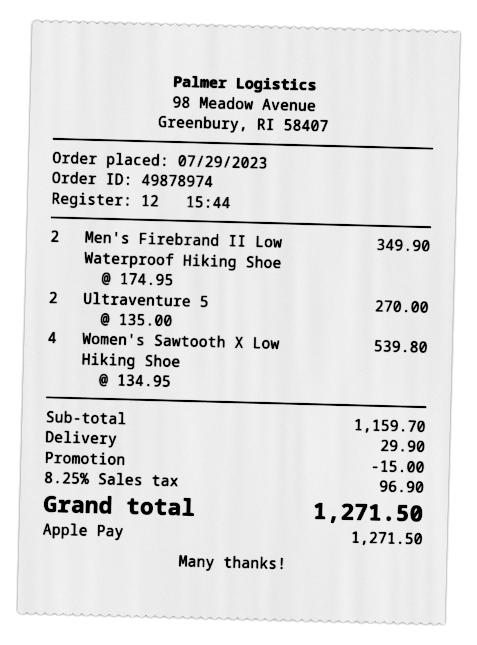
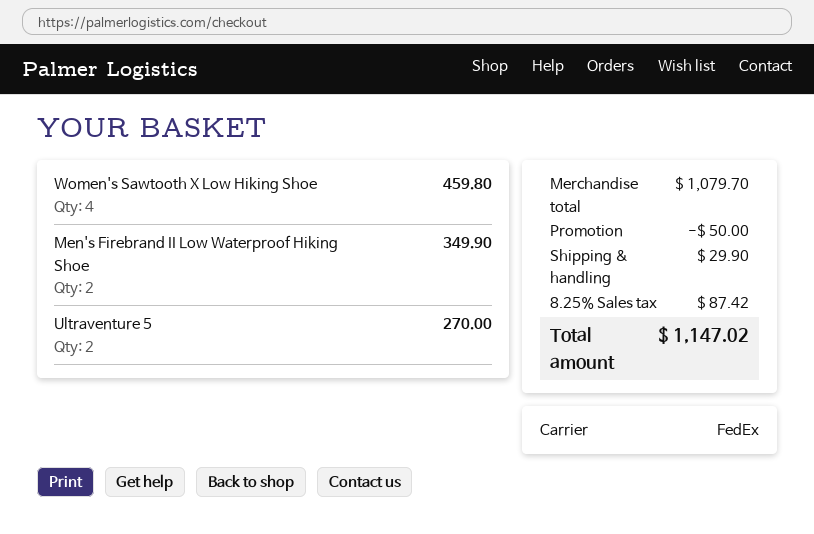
Women's Sawtooth X Low Hiking Shoe: 4 for 539.80 -> 4 for 459.80
subtotal: 1159.70 -> 1079.70
discount: 15.00 -> 50.00
tax: 8.25% = 96.90 -> 8.25% = 87.42
total: 1271.50 -> 1147.02

